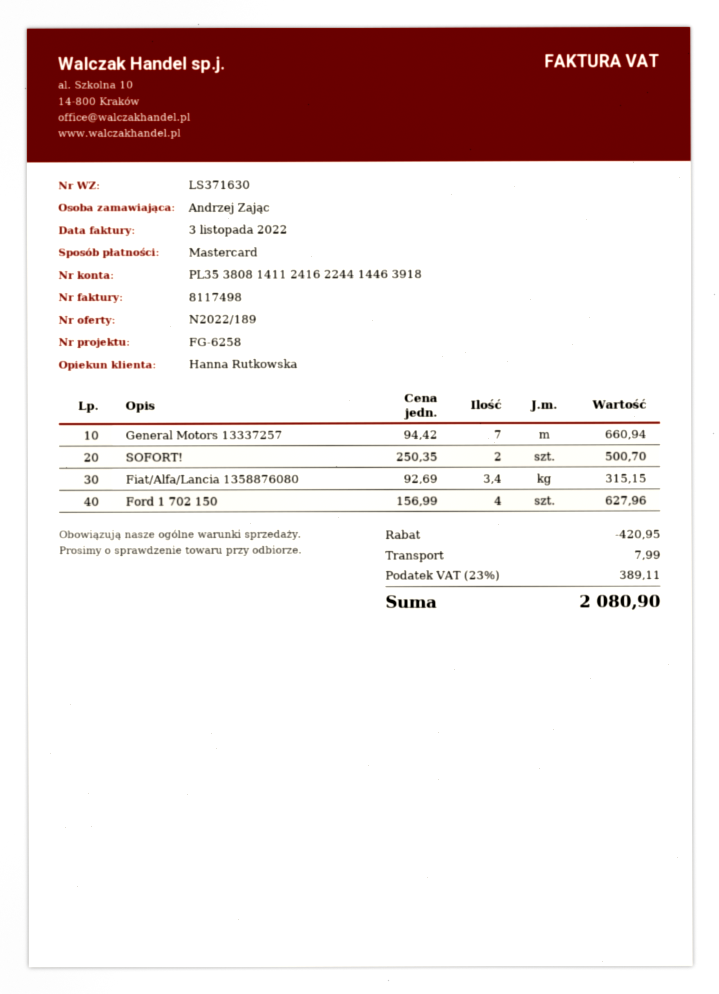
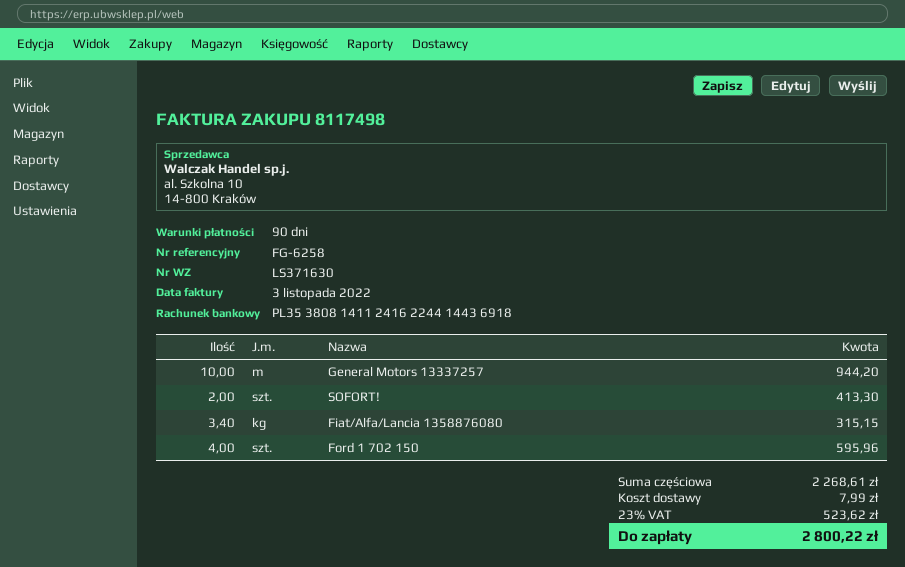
bank account: PL35380814112416224414463918 -> PL35380814112416224414436918
General Motors 13337257: 7 for 660.94 -> 10 for 944.20
SOFORT!: 2 for 500.70 -> 2 for 413.30
Ford 1 702 150: 4 for 627.96 -> 4 for 595.96
discount: 420.95 -> none
tax: 23% = 389.11 -> 23% = 523.62
total: 2080.90 -> 2800.22

